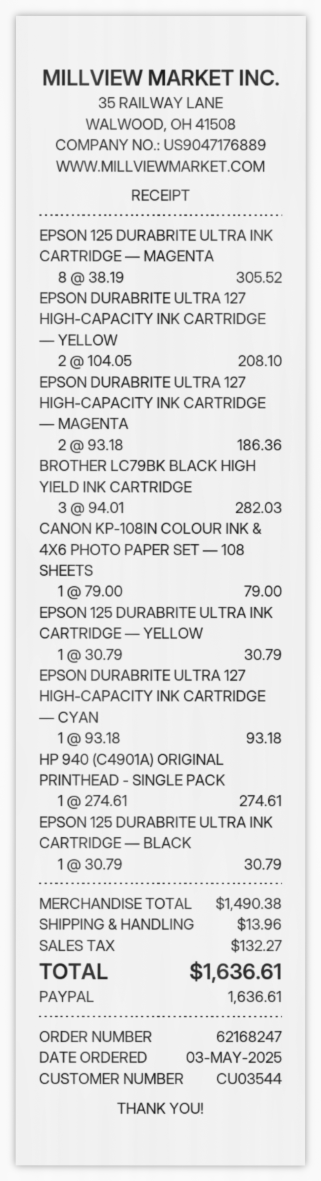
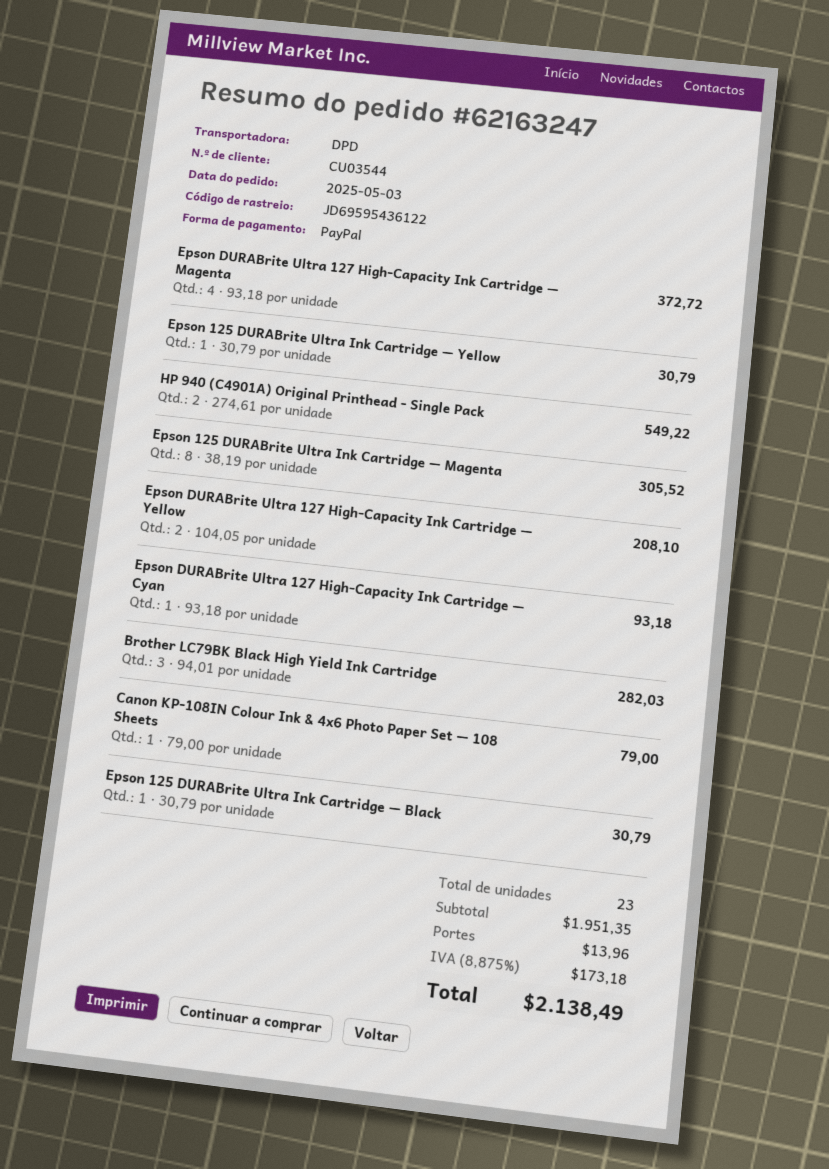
order number: 62168247 -> 62163247
EPSON DURABRITE ULTRA 127 HIGH-CAPACITY INK CARTRIDGE — MAGENTA: 2 x 93.18 = 186.36 -> 4 x 93.18 = 372.72
HP 940 (C4901A) ORIGINAL PRINTHEAD - SINGLE PACK: 1 x 274.61 = 274.61 -> 2 x 274.61 = 549.22
subtotal: 1490.38 -> 1951.35
tax: 132.27 -> 173.18
total: 1636.61 -> 2138.49

